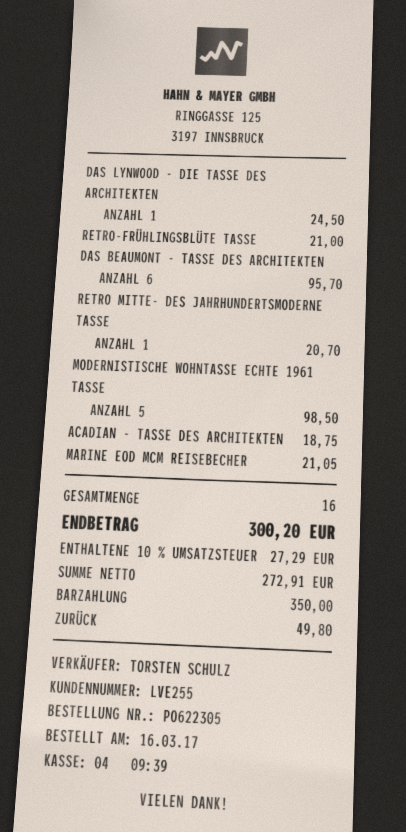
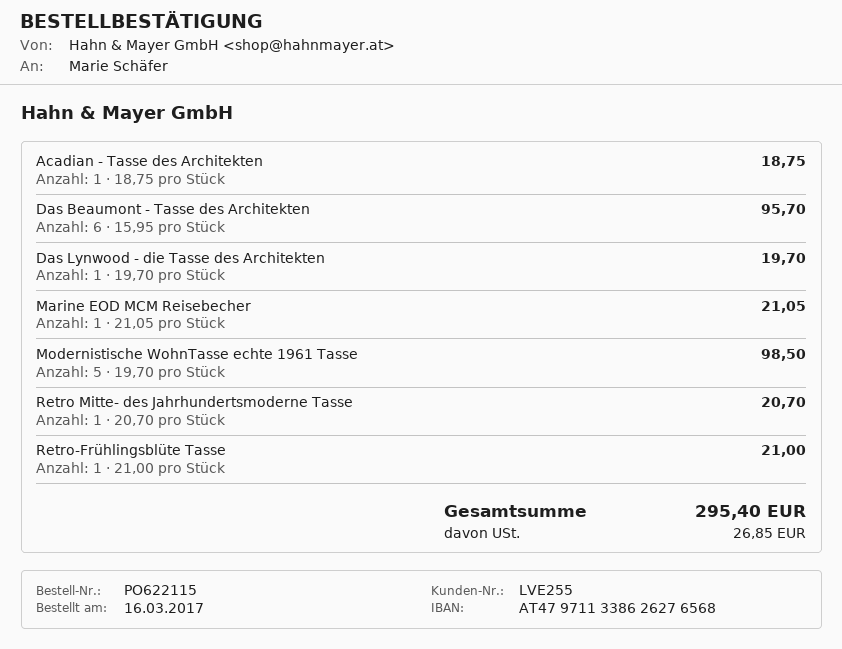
order number: PO622305 -> PO622115
DAS LYNWOOD - DIE TASSE DES ARCHITEKTEN: 1 for 24.50 -> 1 for 19.70
tax: 27.29 -> 26.85
total: 300.20 -> 295.40

